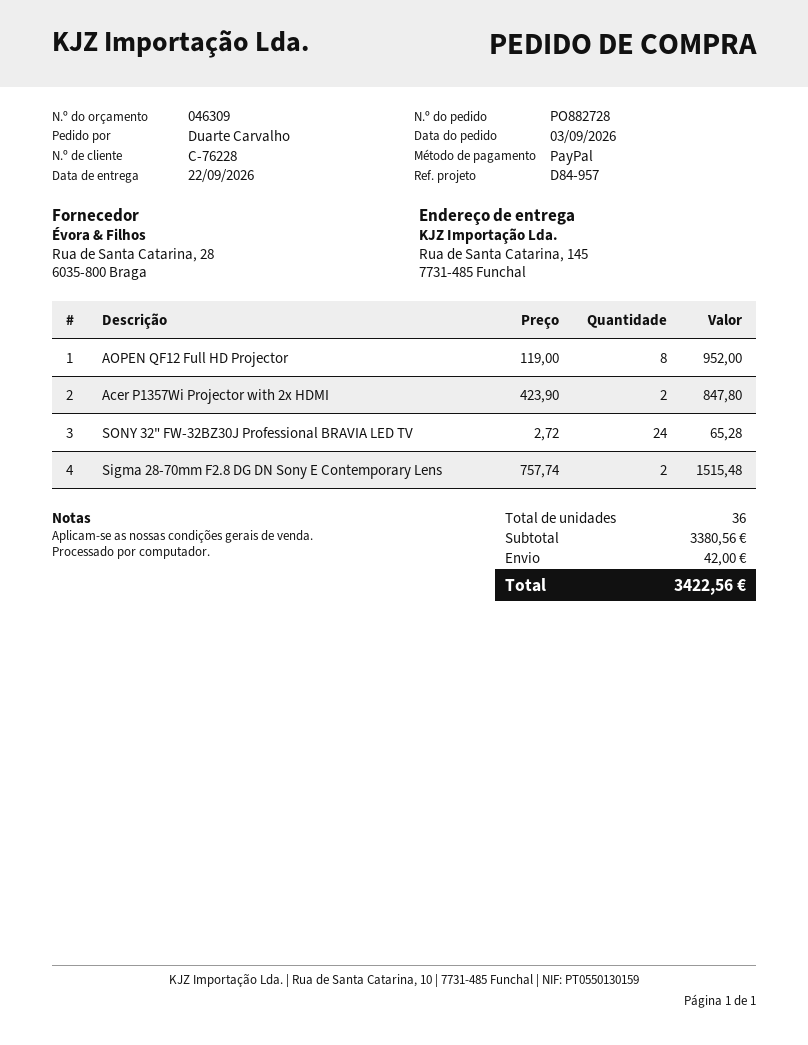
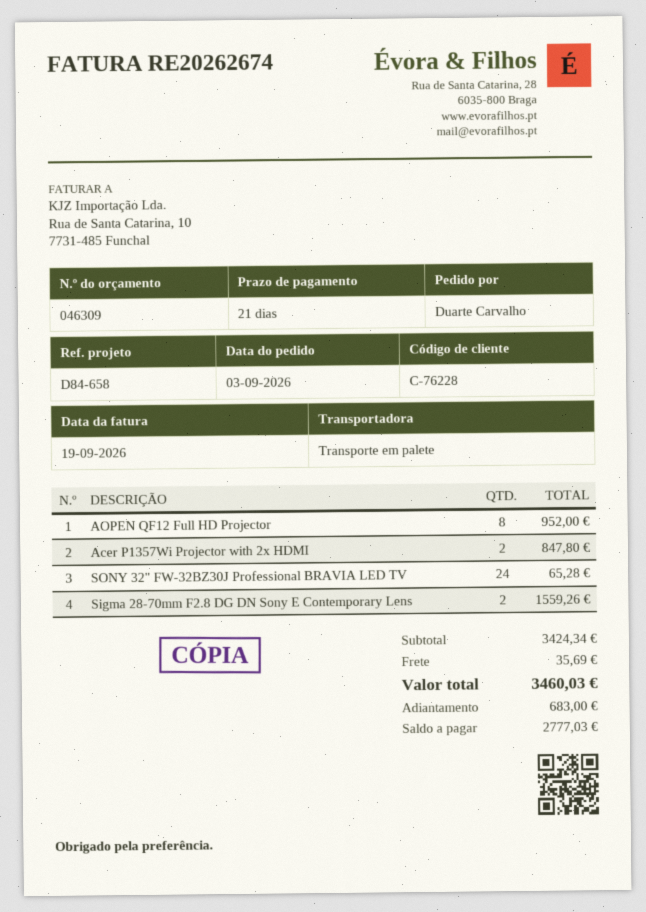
reference: D84-957 -> D84-658
Sigma 28-70mm F2.8 DG DN Sony E Contemporary Lens: 2 for 1515.48 -> 2 for 1559.26
subtotal: 3380.56 -> 3424.34
shipping: 42.00 -> 35.69
total: 3422.56 -> 3460.03

